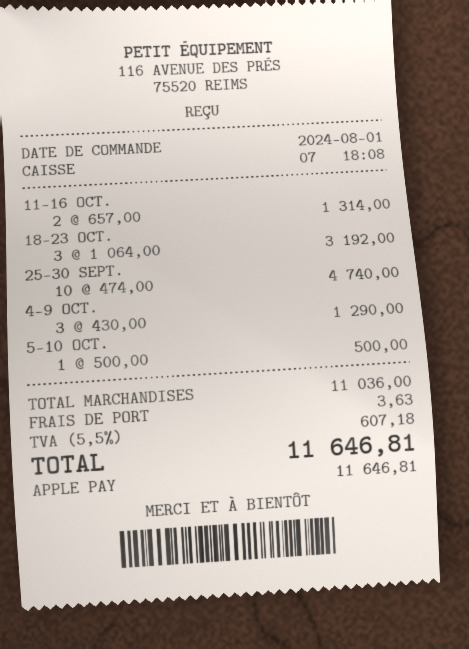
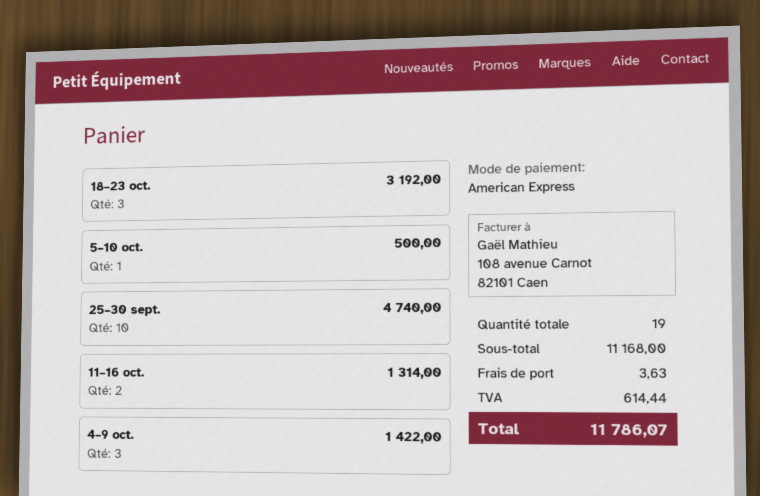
payment method: Apple Pay -> American Express
4–9 OCT.: 3 for 1290.00 -> 3 for 1422.00
subtotal: 11036.00 -> 11168.00
tax: 607.18 -> 614.44
total: 11646.81 -> 11786.07

